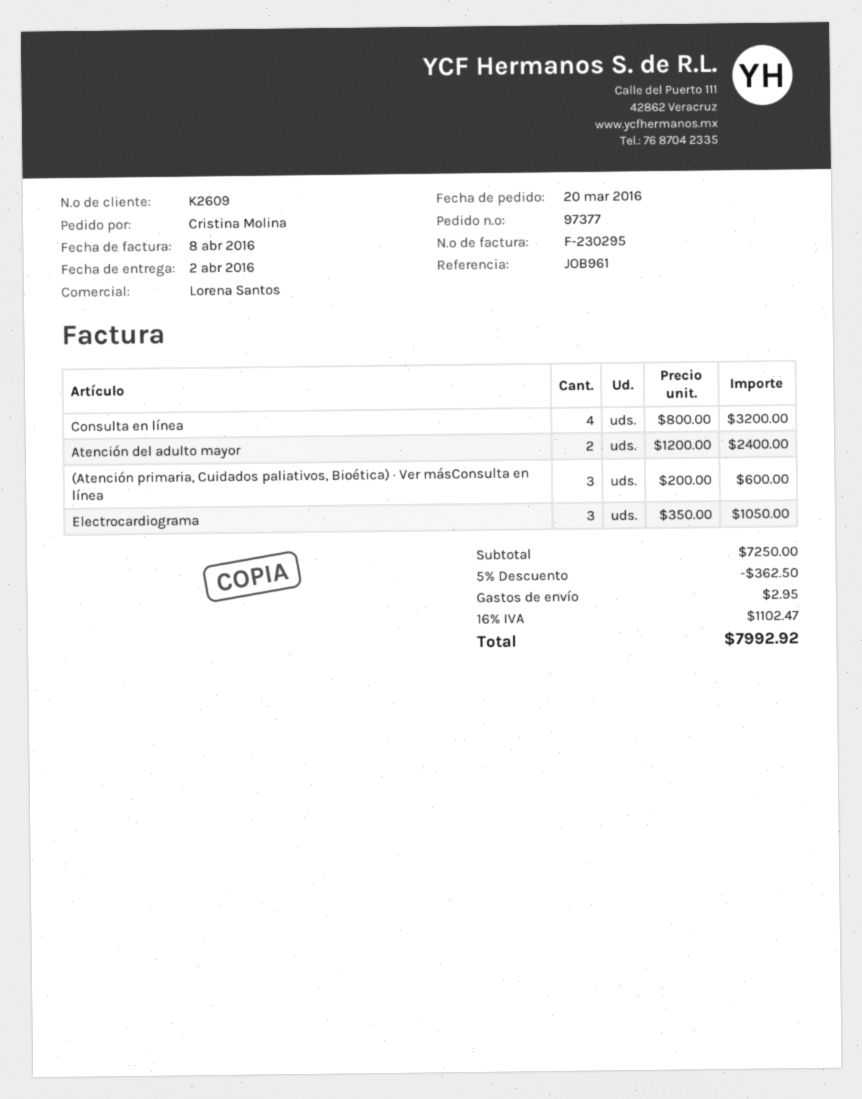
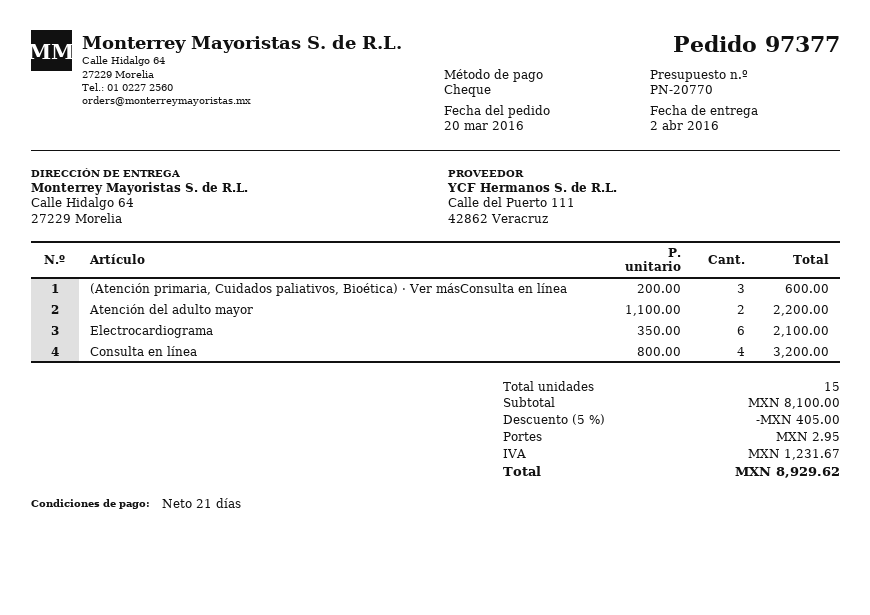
Atención del adulto mayor: 2 x 1200.00 = 2400.00 -> 2 x 1100.00 = 2200.00
Electrocardiograma: 3 x 350.00 = 1050.00 -> 6 x 350.00 = 2100.00
subtotal: 7250.00 -> 8100.00
discount: 5% = 362.50 -> 5% = 405.00
tax: 1102.47 -> 1231.67
total: 7992.92 -> 8929.62

